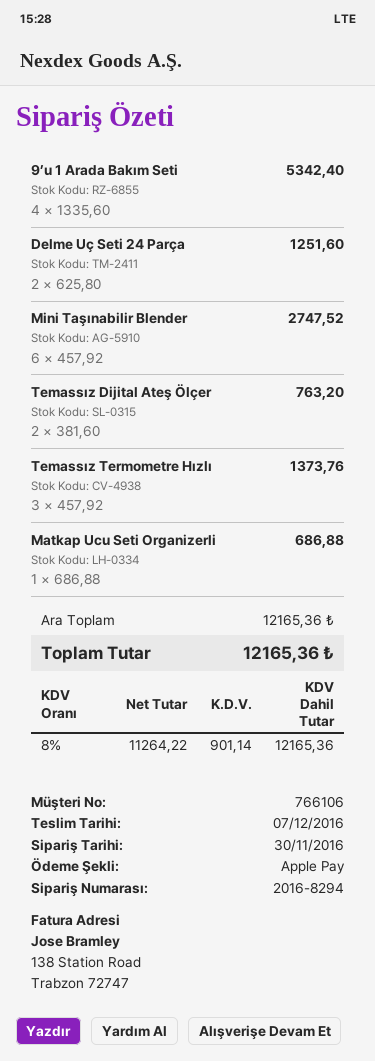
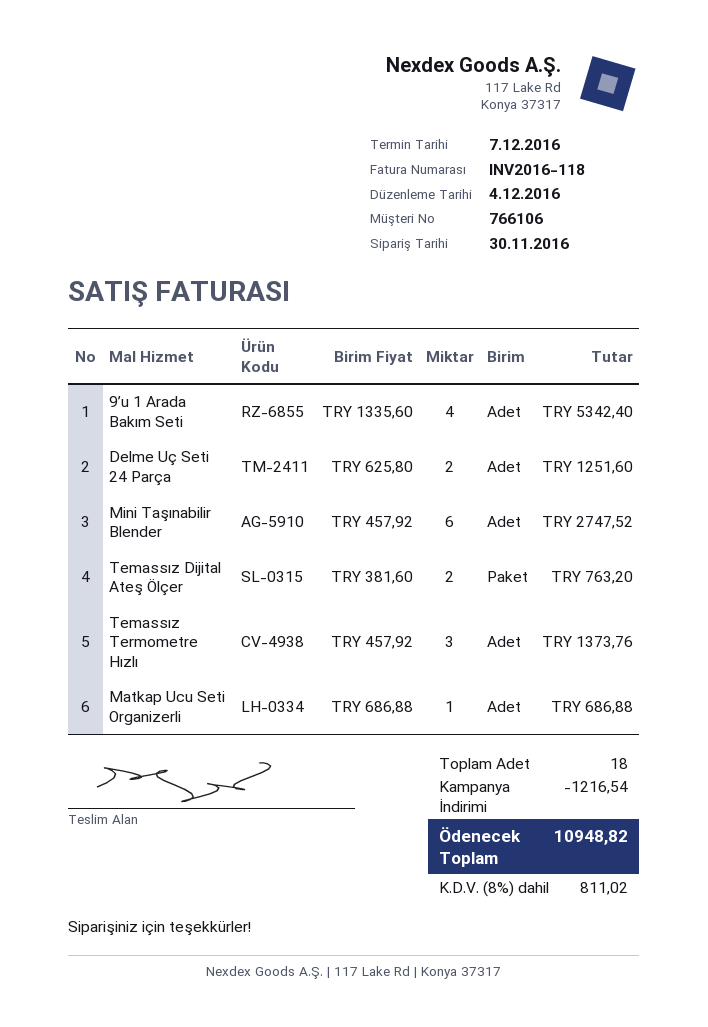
discount: none -> 1216.54
tax: 8% = 901.14 -> 8% = 811.02
total: 12165.36 -> 10948.82

